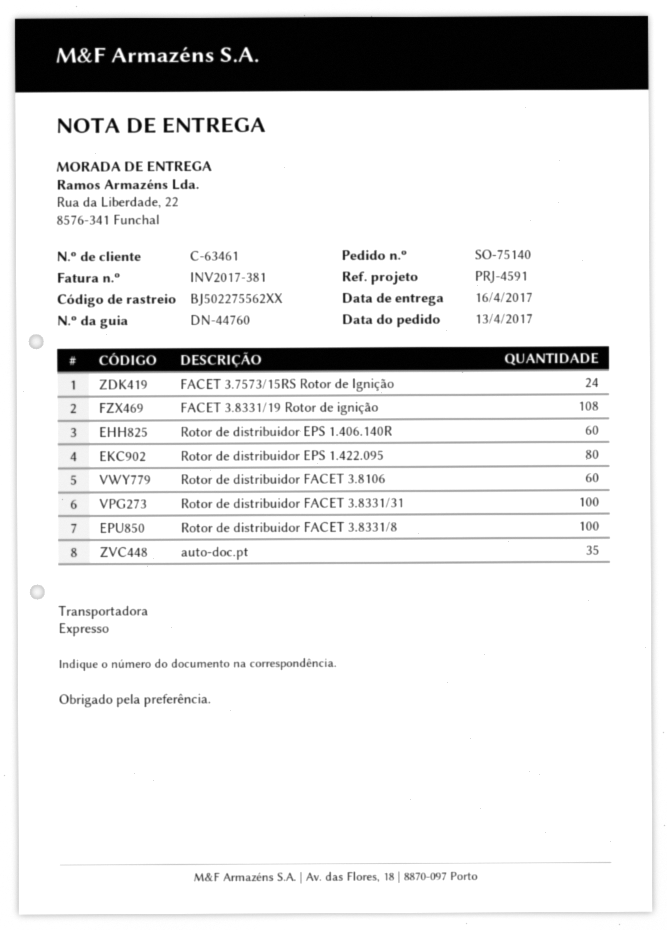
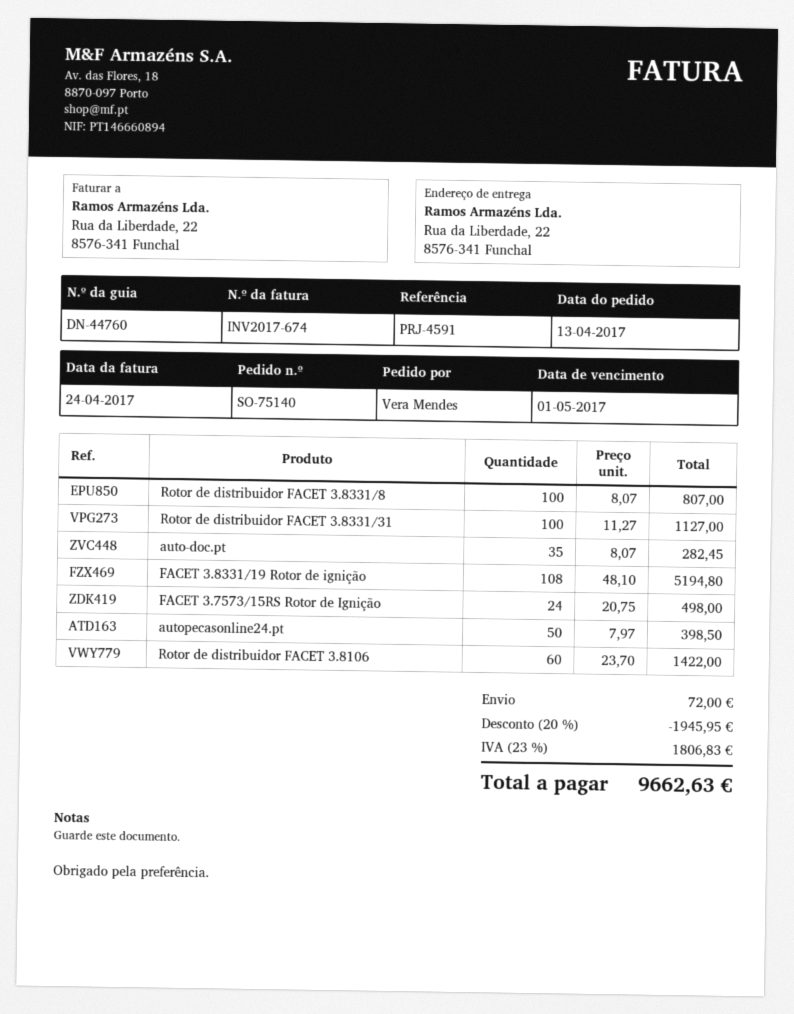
invoice number: INV2017-381 -> INV2017-674
Rotor de distribuidor EPS 1.406.140R: 60 -> none
Rotor de distribuidor EPS 1.422.095: 80 -> none
autopecasonline24.pt: none -> 50

